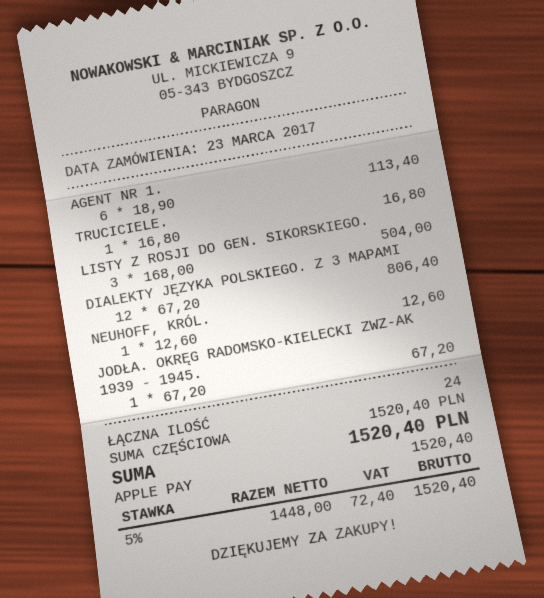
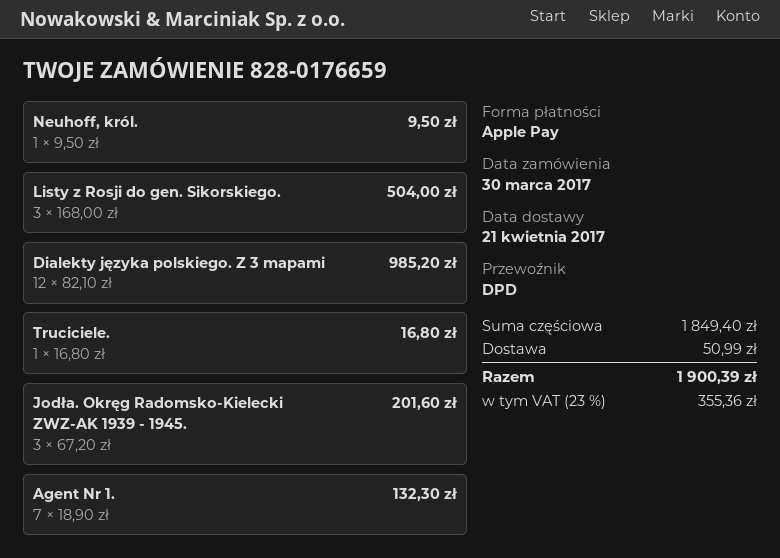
order date: 2017-03-23 -> 2017-03-30
AGENT NR 1.: 6 x 18.90 = 113.40 -> 7 x 18.90 = 132.30
DIALEKTY JĘZYKA POLSKIEGO. Z 3 MAPAMI: 12 x 67.20 = 806.40 -> 12 x 82.10 = 985.20
NEUHOFF, KRÓL.: 1 x 12.60 = 12.60 -> 1 x 9.50 = 9.50
JODŁA. OKRĘG RADOMSKO-KIELECKI ZWZ-AK 1939 - 1945.: 1 x 67.20 = 67.20 -> 3 x 67.20 = 201.60
subtotal: 1520.40 -> 1849.40
shipping: none -> 50.99
tax: 5% = 72.40 -> 23% = 355.36
total: 1520.40 -> 1900.39

